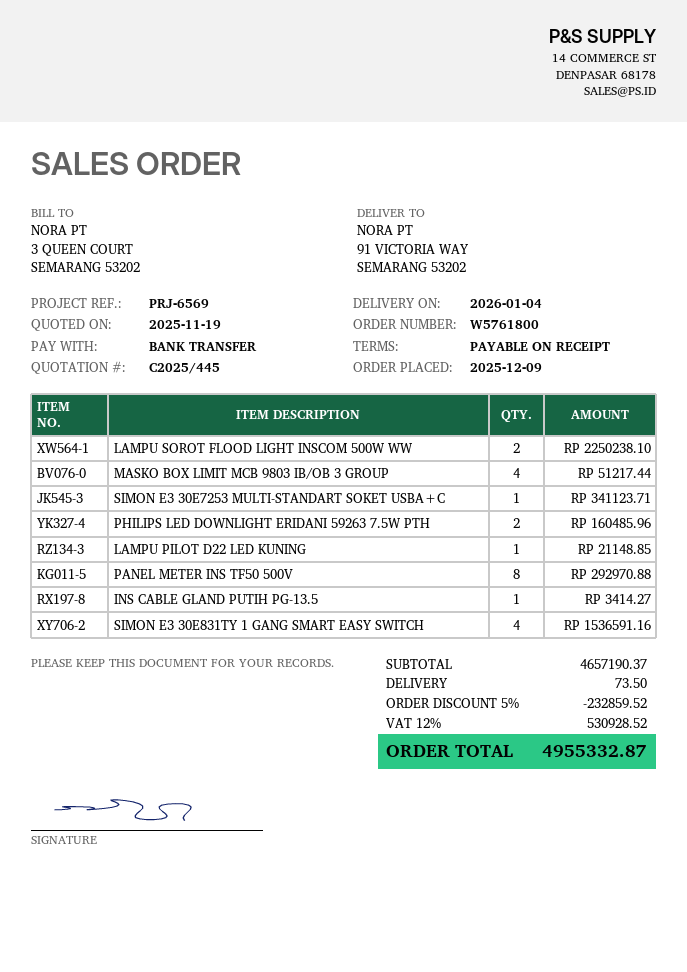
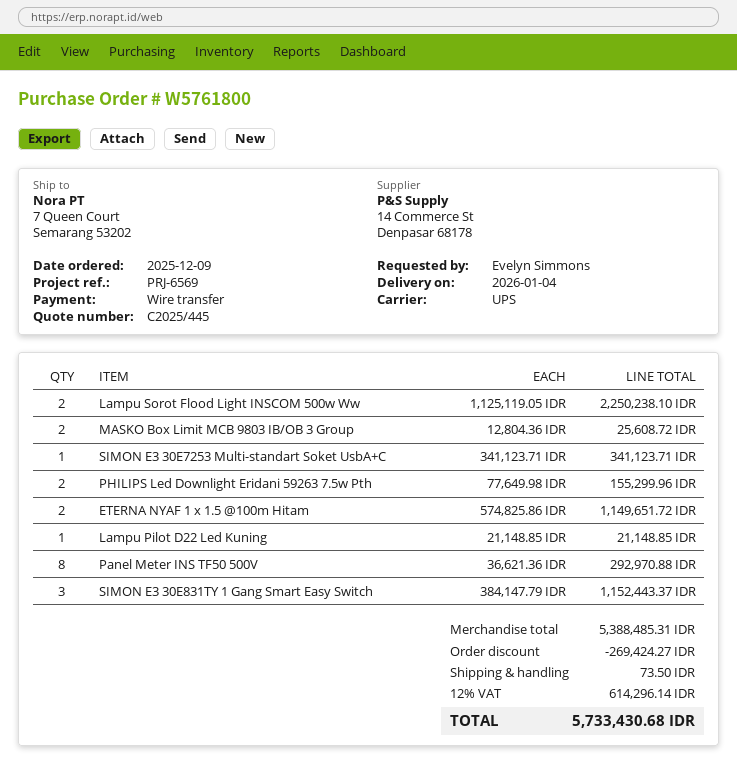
ship to: 91 VICTORIA WAY, SEMARANG 53202 -> 7 Queen Court, Semarang 53202
MASKO BOX LIMIT MCB 9803 IB/OB 3 GROUP: 4 for 51217.44 -> 2 for 25608.72
PHILIPS LED DOWNLIGHT ERIDANI 59263 7.5W PTH: 2 for 160485.96 -> 2 for 155299.96
INS CABLE GLAND PUTIH PG-13.5: 1 for 3414.27 -> none
SIMON E3 30E831TY 1 GANG SMART EASY SWITCH: 4 for 1536591.16 -> 3 for 1152443.37
ETERNA NYAF 1 x 1.5 @100m Hitam: none -> 2 for 1149651.72
subtotal: 4657190.37 -> 5388485.31
discount: 232859.52 -> 269424.27
tax: 12% = 530928.52 -> 12% = 614296.14
total: 4955332.87 -> 5733430.68

